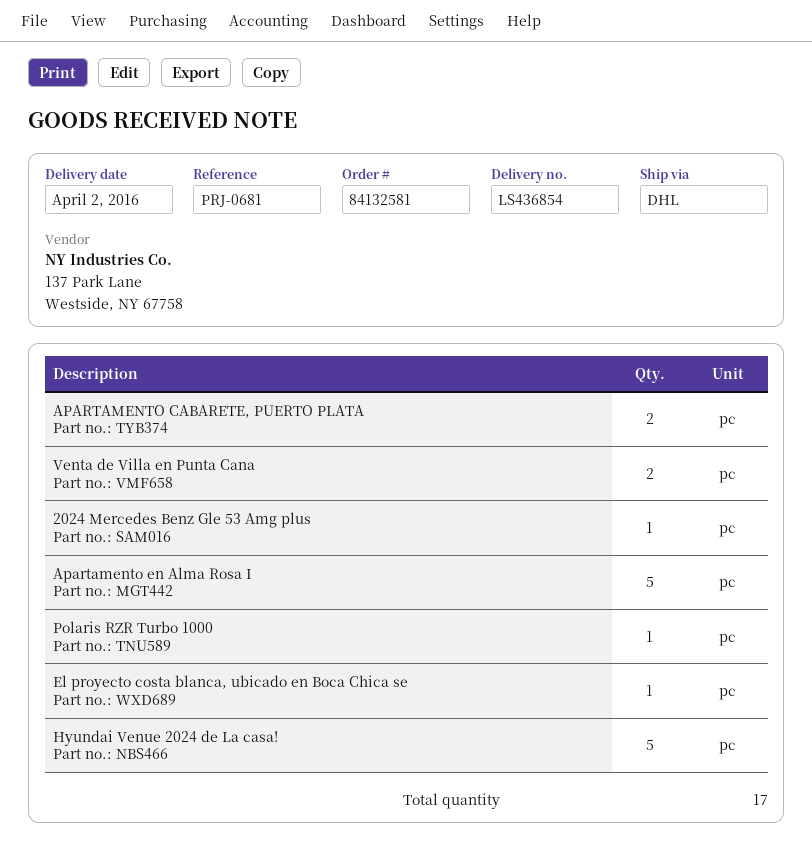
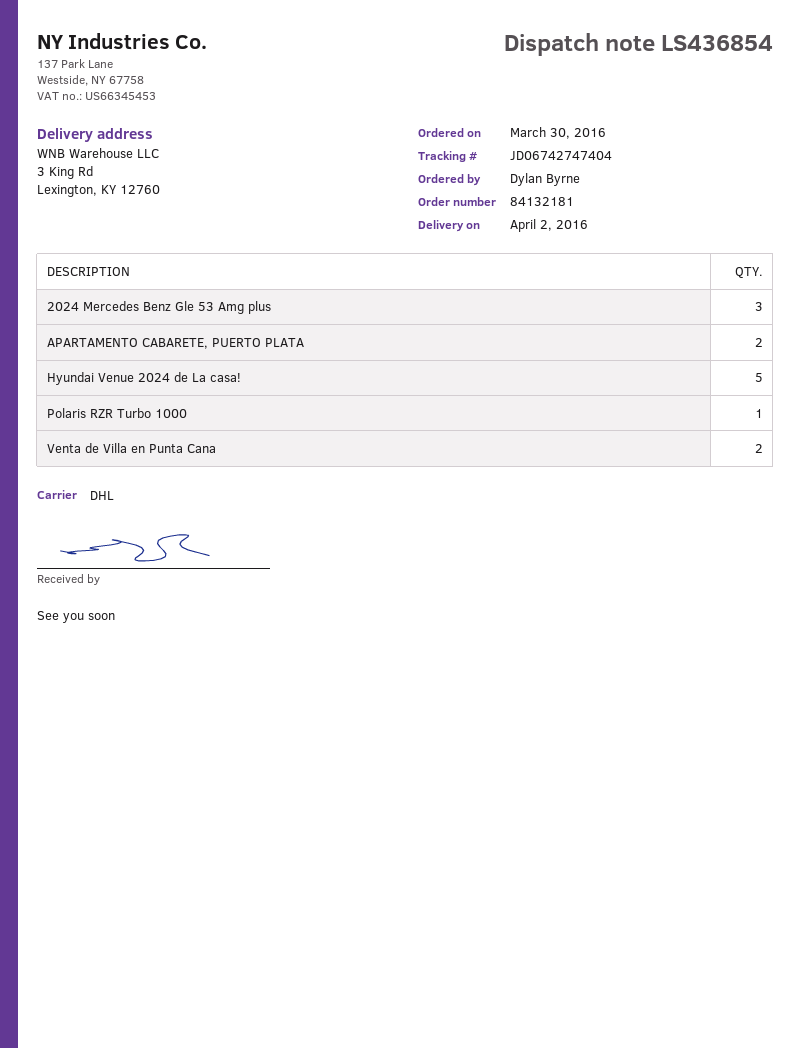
order number: 84132581 -> 84132181
2024 Mercedes Benz Gle 53 Amg plus: 1 -> 3
Apartamento en Alma Rosa I: 5 -> none
El proyecto costa blanca, ubicado en Boca Chica se: 1 -> none

